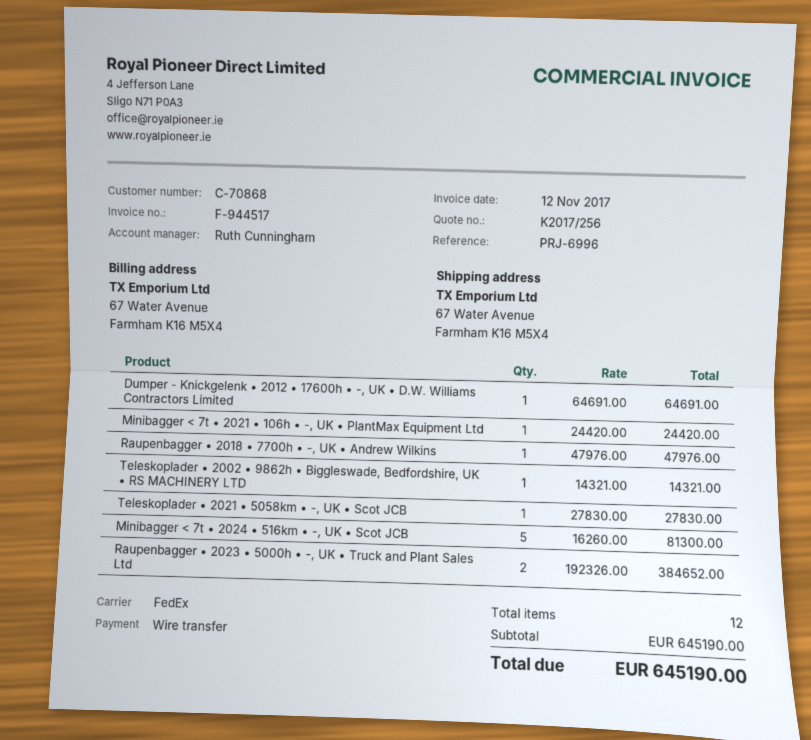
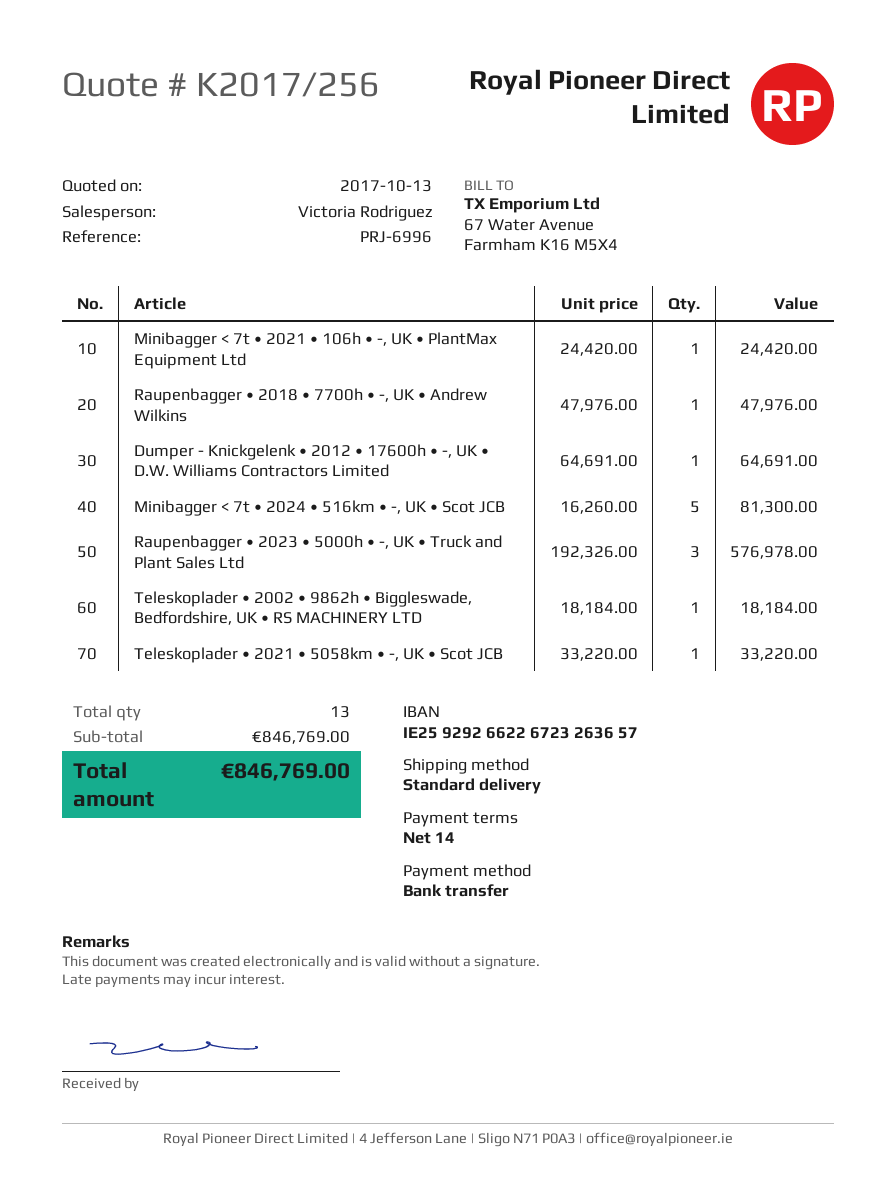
sales rep: Ruth Cunningham -> Victoria Rodriguez
shipping method: FedEx -> standard
Teleskoplader • 2002 • 9862h • Biggleswade, Bedfordshire, UK • RS MACHINERY LTD: 1 x 14321.00 = 14321.00 -> 1 x 18184.00 = 18184.00
Teleskoplader • 2021 • 5058km • -, UK • Scot JCB: 1 x 27830.00 = 27830.00 -> 1 x 33220.00 = 33220.00
Raupenbagger • 2023 • 5000h • -, UK • Truck and Plant Sales Ltd: 2 x 192326.00 = 384652.00 -> 3 x 192326.00 = 576978.00
total quantity: 12 -> 13
subtotal: 645190.00 -> 846769.00
total: 645190.00 -> 846769.00

